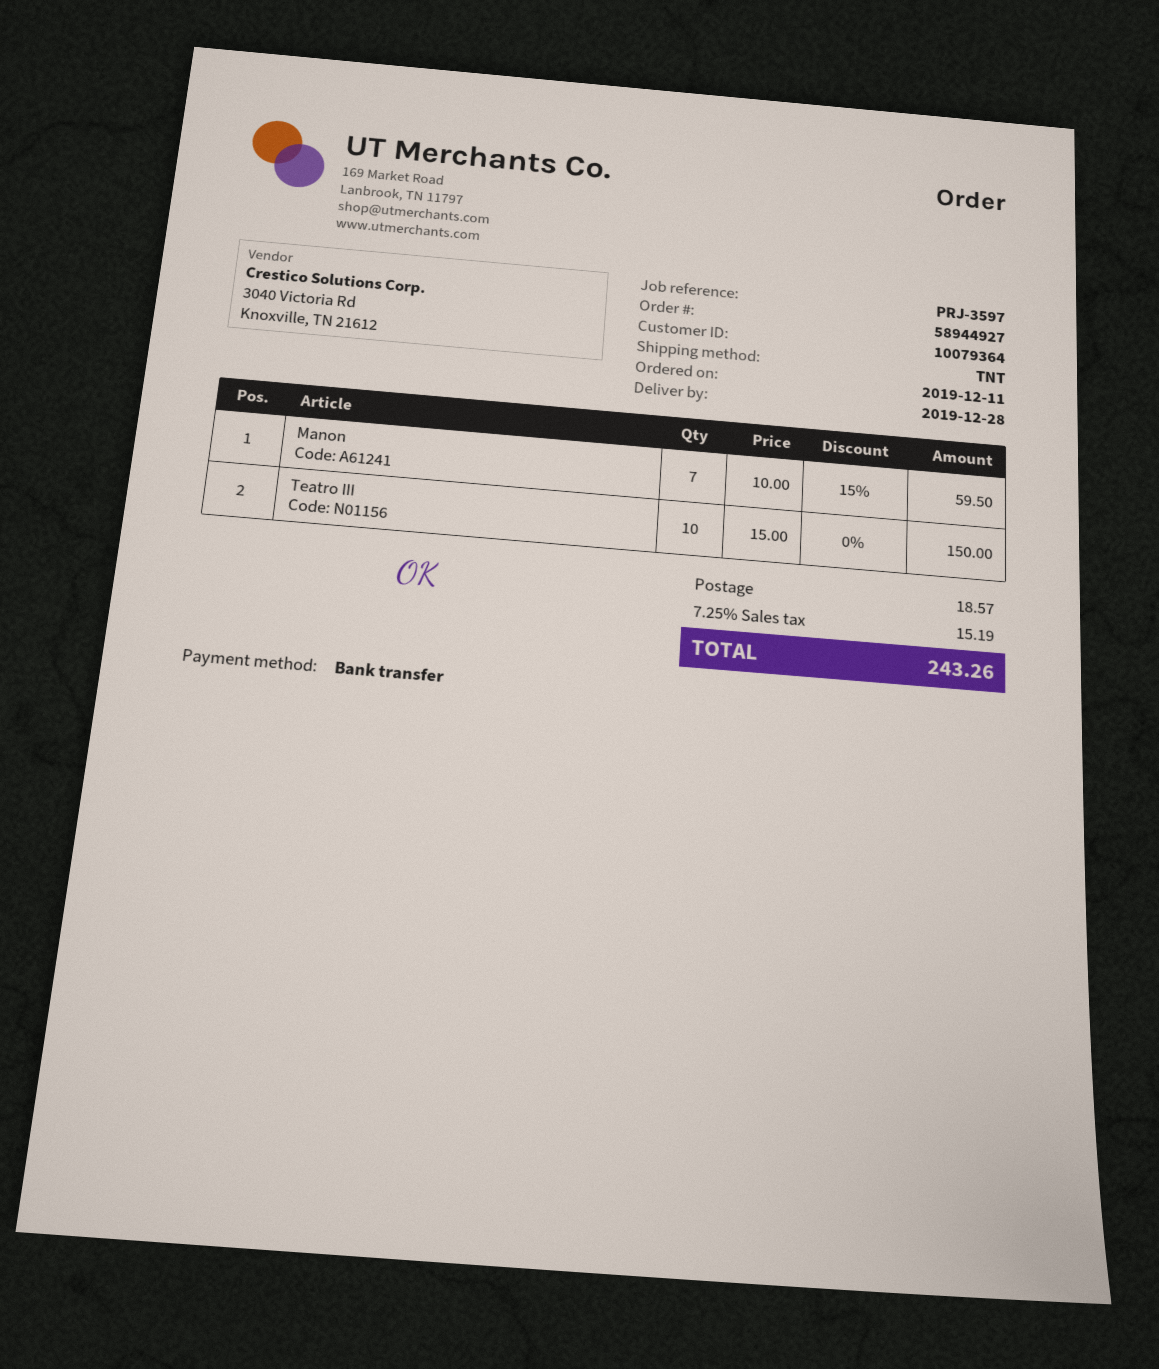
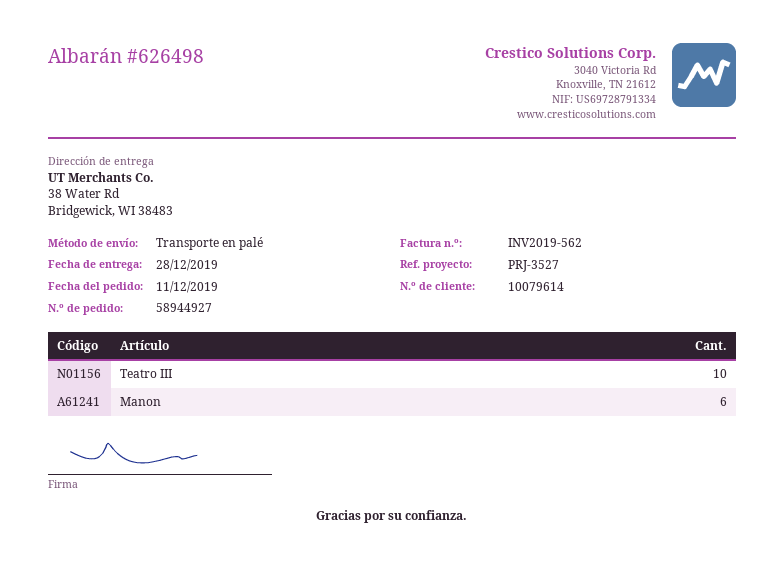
customer number: 10079364 -> 10079614
reference: PRJ-3597 -> PRJ-3527
shipping method: TNT -> pallet freight
Manon: 7 -> 6

